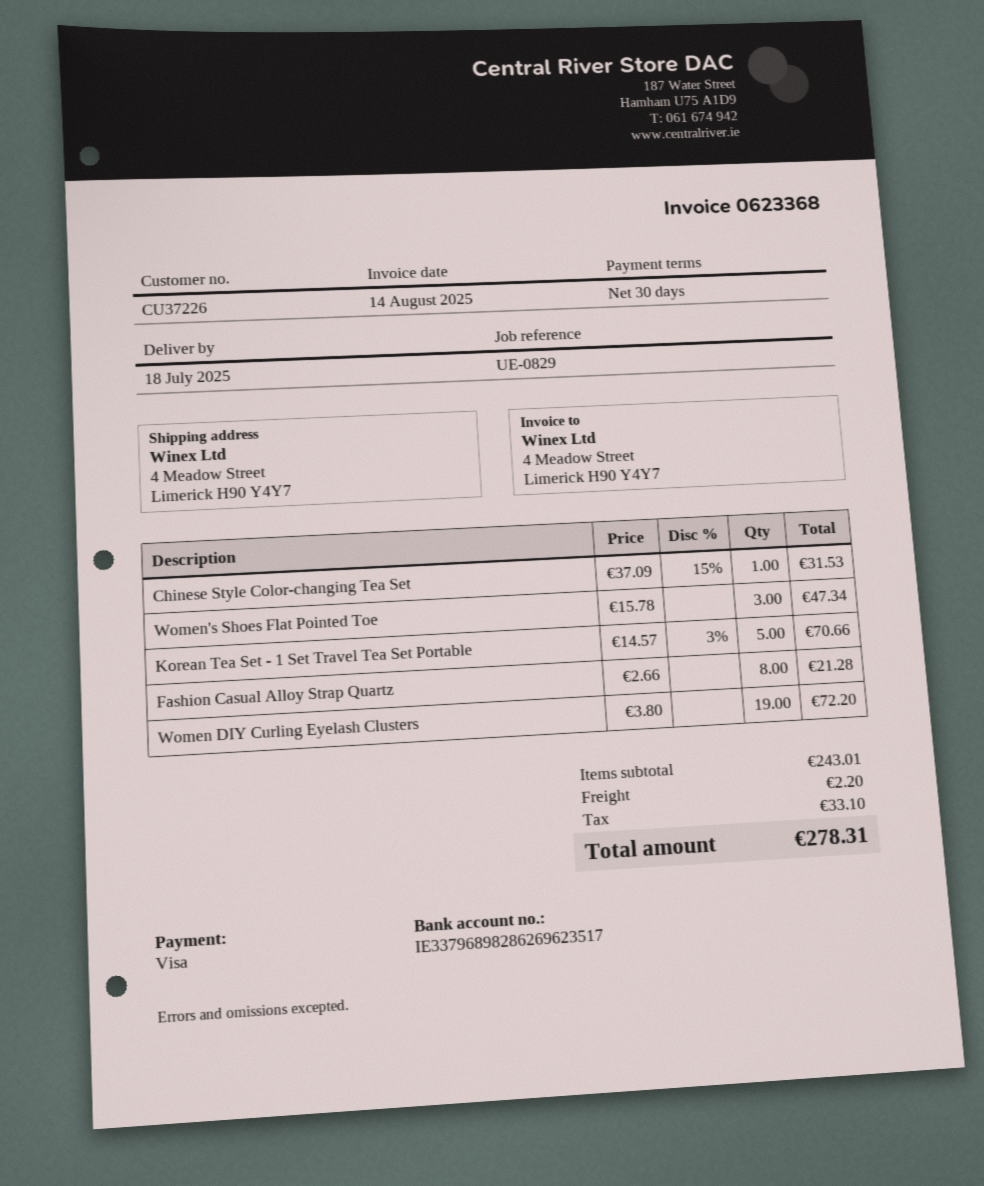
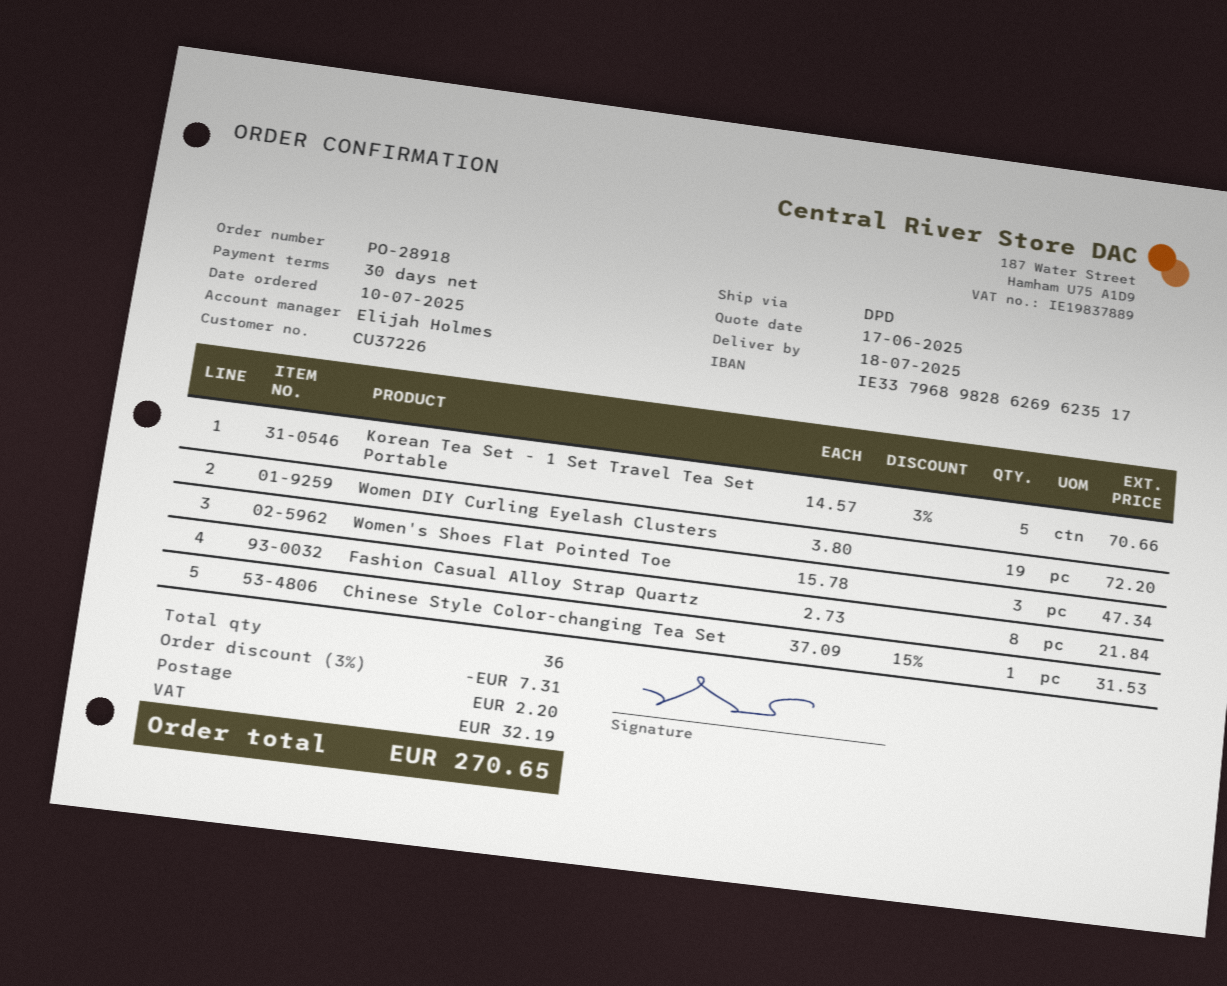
Fashion Casual Alloy Strap Quartz: 8 x 2.66 = 21.28 -> 8 x 2.73 = 21.84
discount: none -> 3% = 7.31
tax: 33.10 -> 32.19
total: 278.31 -> 270.65

